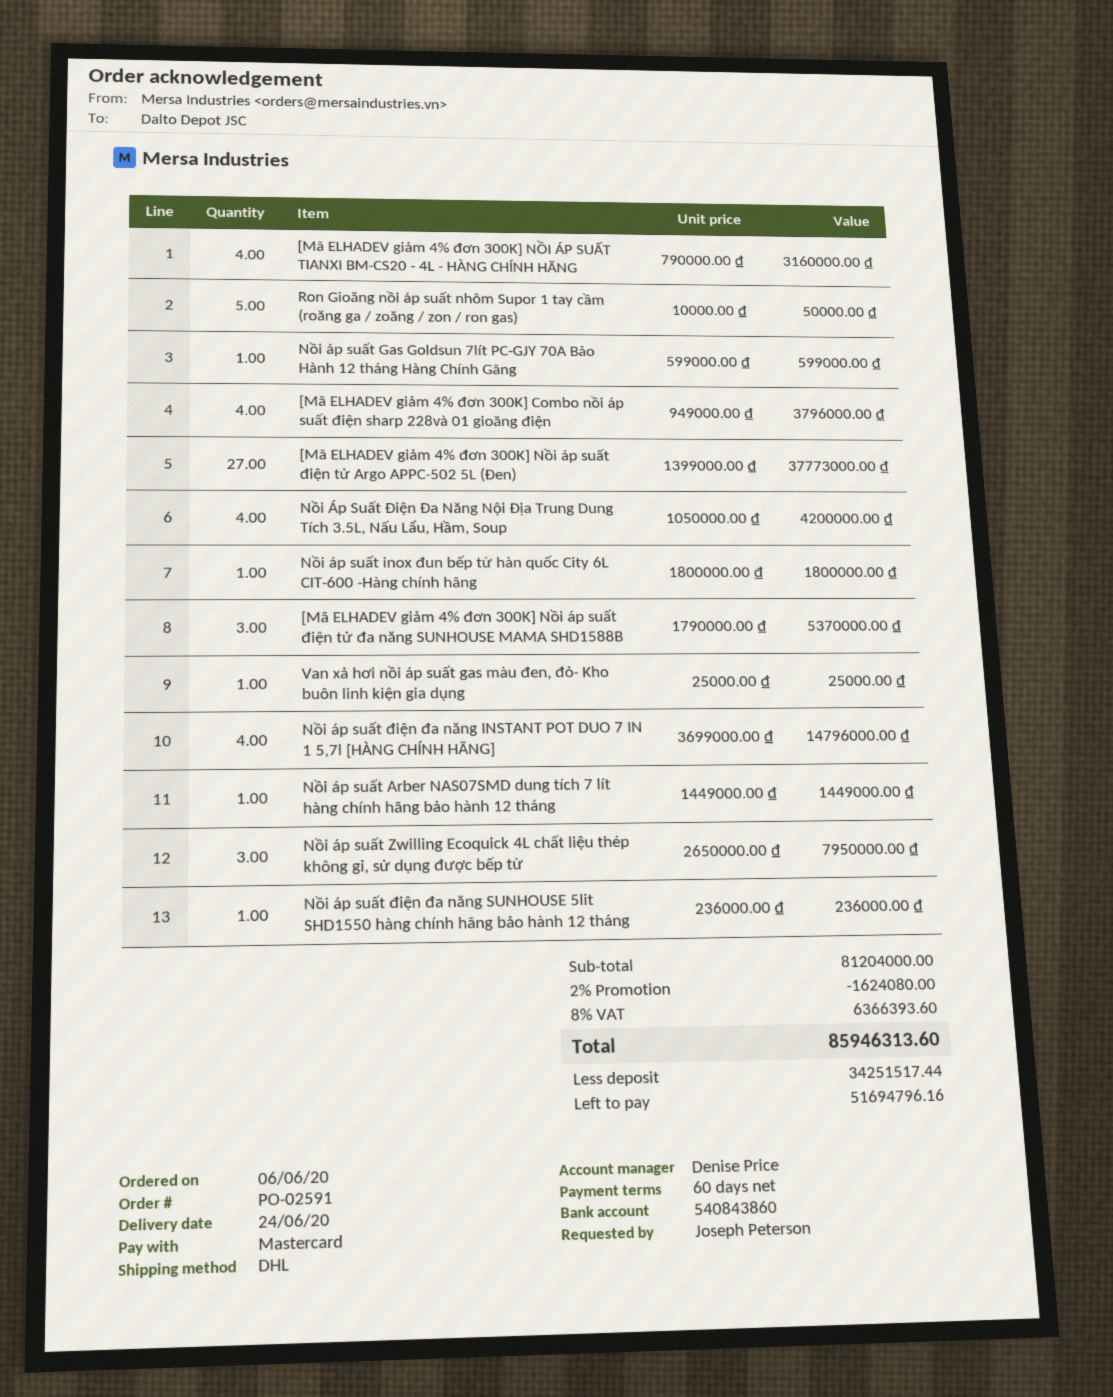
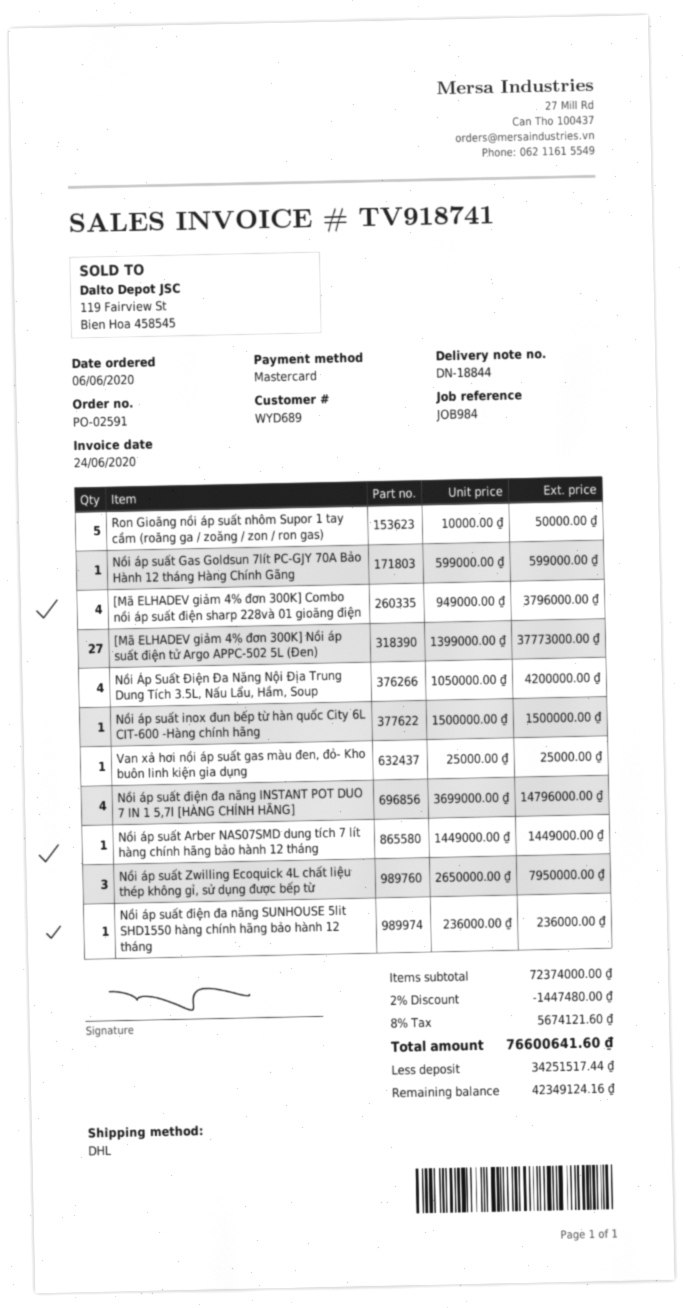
[Mã ELHADEV giảm 4% đơn 300K] NỒI ÁP SUẤT TIANXI BM-CS20 - 4L - HÀNG CHÍNH HÃNG: 4 x 790000.00 = 3160000.00 -> none
Nồi áp suất inox đun bếp từ hàn quốc City 6L CIT-600 -Hàng chính hãng: 1 x 1800000.00 = 1800000.00 -> 1 x 1500000.00 = 1500000.00
[Mã ELHADEV giảm 4% đơn 300K] Nồi áp suất điện tử đa năng SUNHOUSE MAMA SHD1588B: 3 x 1790000.00 = 5370000.00 -> none
subtotal: 81204000.00 -> 72374000.00
discount: 2% = 1624080.00 -> 2% = 1447480.00
tax: 8% = 6366393.60 -> 8% = 5674121.60
total: 85946313.60 -> 76600641.60
balance: 51694796.16 -> 42349124.16

